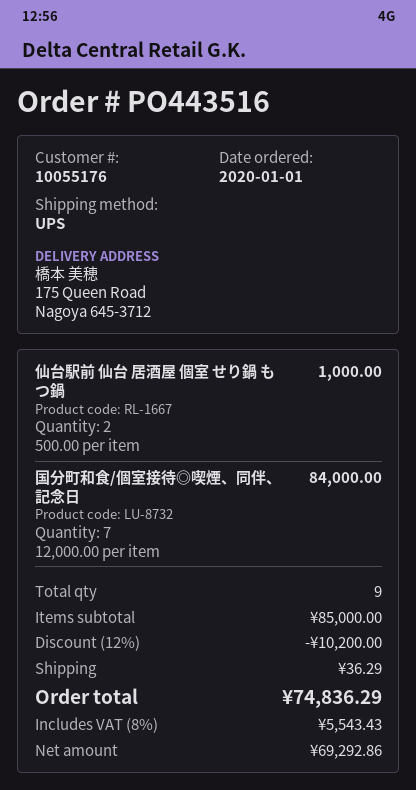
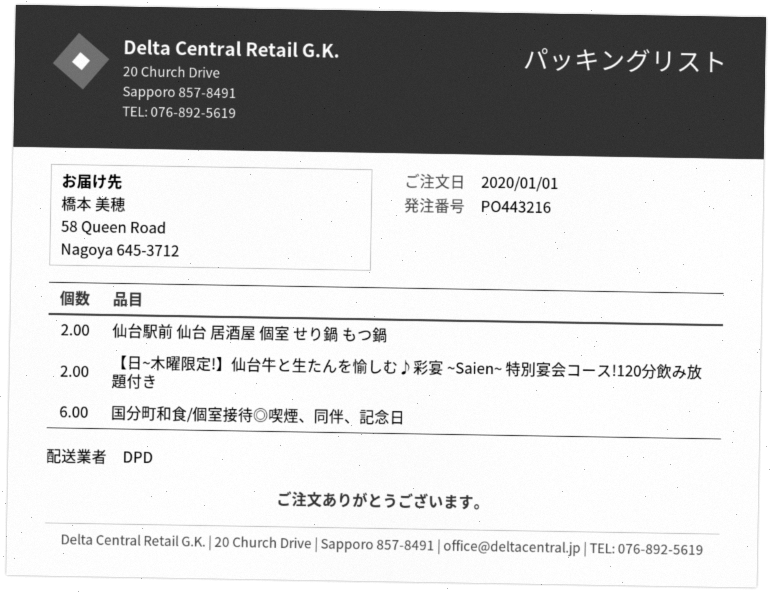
order number: PO443516 -> PO443216
shipping method: UPS -> DPD
ship to: 175 Queen Road, Nagoya 645-3712 -> 58 Queen Road, Nagoya 645-3712
国分町和食/個室接待◎喫煙、同伴、記念日: 7 -> 6
【日~木曜限定!】仙台牛と生たんを愉しむ♪彩宴 ~Saien~ 特別宴会コース!120分飲み放題付き: none -> 2

